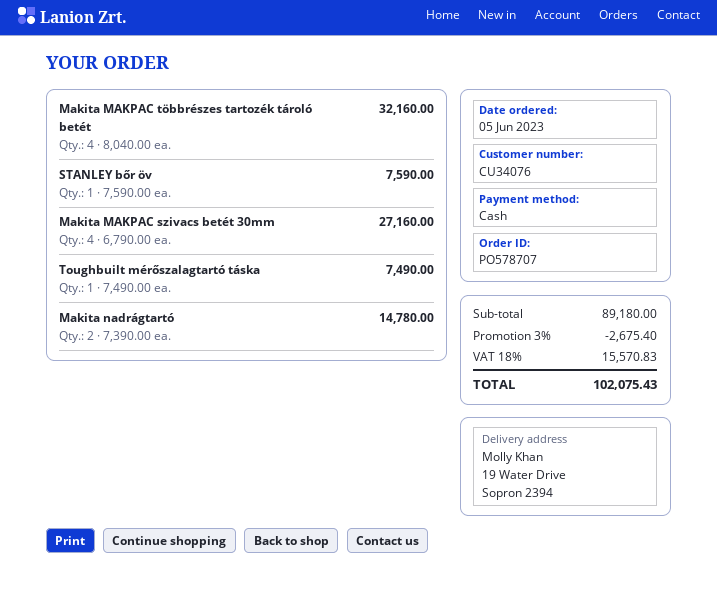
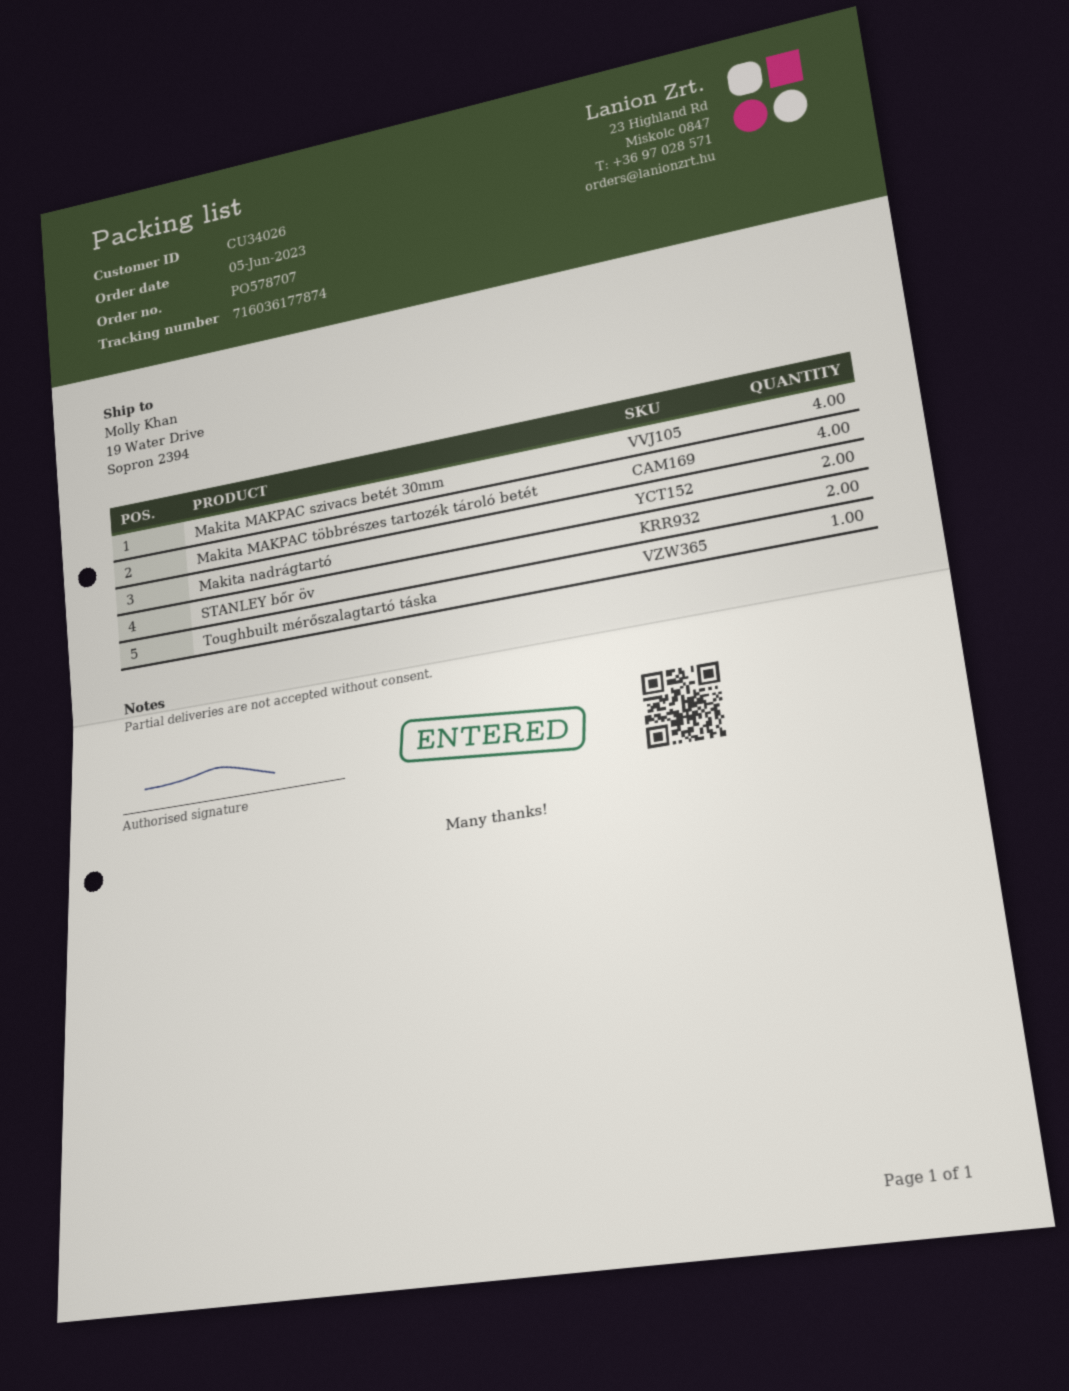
customer number: CU34076 -> CU34026
STANLEY bőr öv: 1 -> 2

